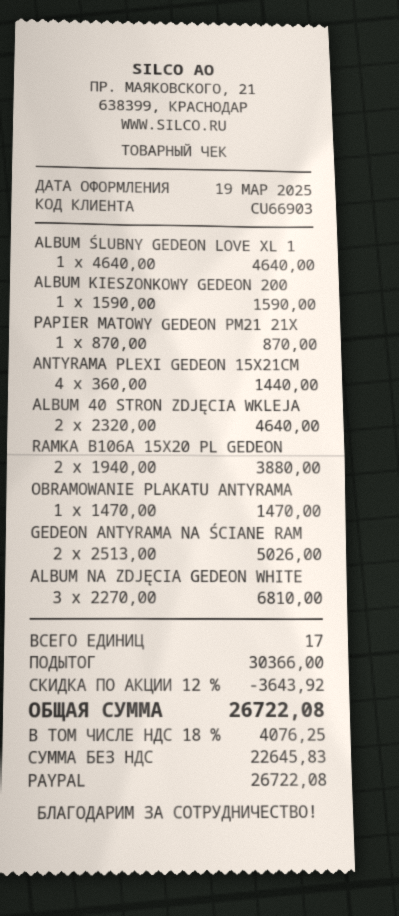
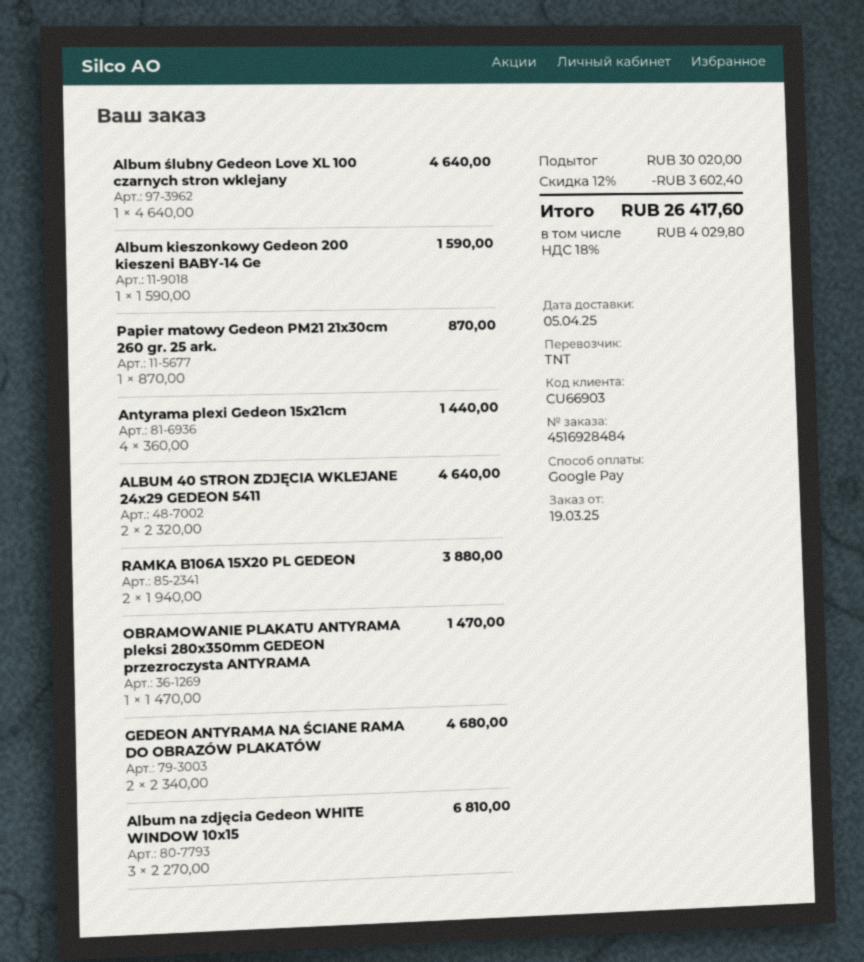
payment method: PayPal -> Google Pay
GEDEON ANTYRAMA NA ŚCIANE RAM: 2 x 2513.00 = 5026.00 -> 2 x 2340.00 = 4680.00
subtotal: 30366.00 -> 30020.00
discount: 12% = 3643.92 -> 12% = 3602.40
tax: 18% = 4076.25 -> 18% = 4029.80
total: 26722.08 -> 26417.60

